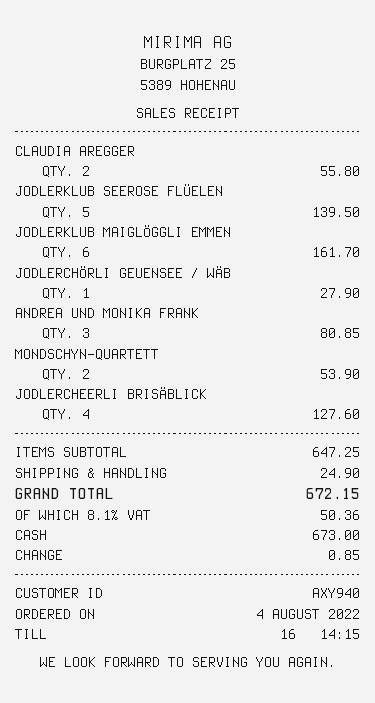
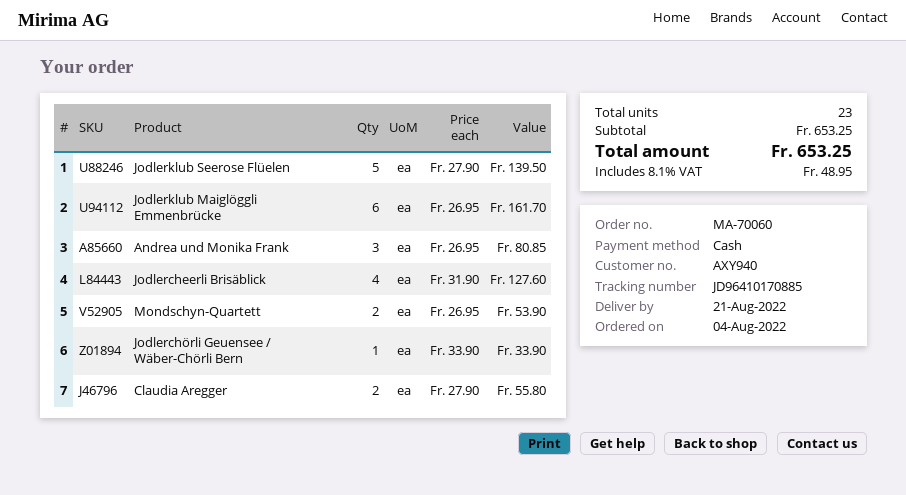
JODLERCHÖRLI GEUENSEE / WÄB: 1 for 27.90 -> 1 for 33.90
subtotal: 647.25 -> 653.25
shipping: 24.90 -> none
tax: 8.1% = 50.36 -> 8.1% = 48.95
total: 672.15 -> 653.25

